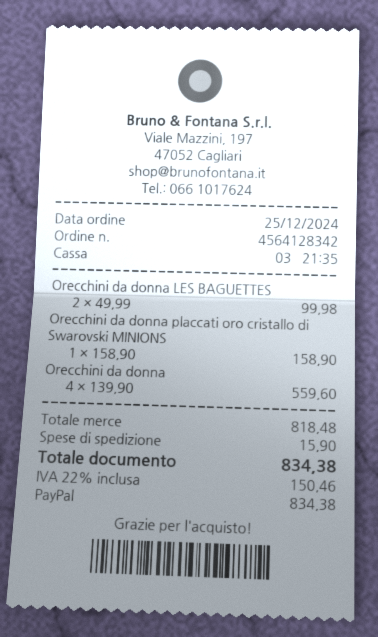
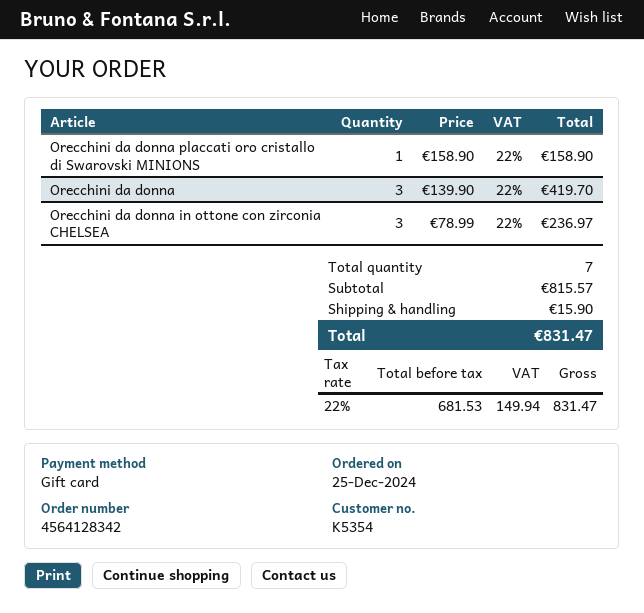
payment method: PayPal -> gift card
Orecchini da donna LES BAGUETTES: 2 x 49.99 = 99.98 -> none
Orecchini da donna: 4 x 139.90 = 559.60 -> 3 x 139.90 = 419.70
Orecchini da donna in ottone con zirconia CHELSEA: none -> 3 x 78.99 = 236.97
subtotal: 818.48 -> 815.57
tax: 22% = 150.46 -> 22% = 149.94
total: 834.38 -> 831.47

